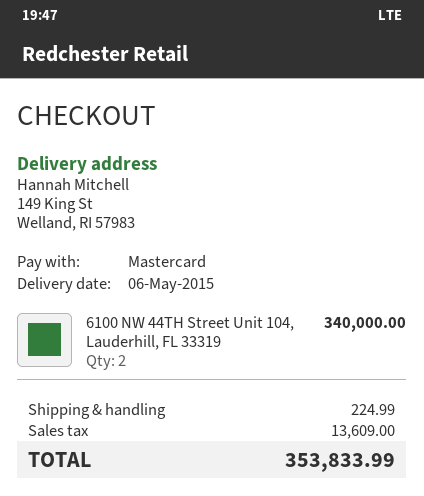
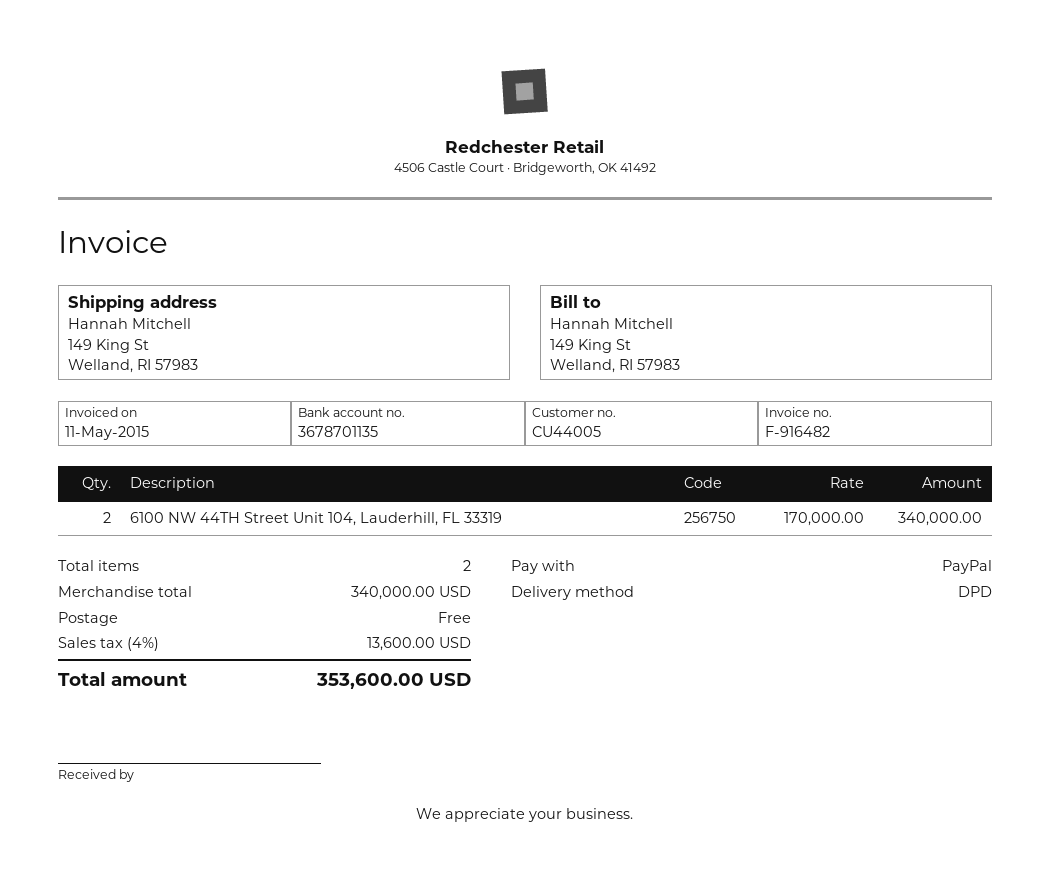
payment method: Mastercard -> PayPal
shipping: 224.99 -> 0.00
tax: 13609.00 -> 13600.00
total: 353833.99 -> 353600.00

